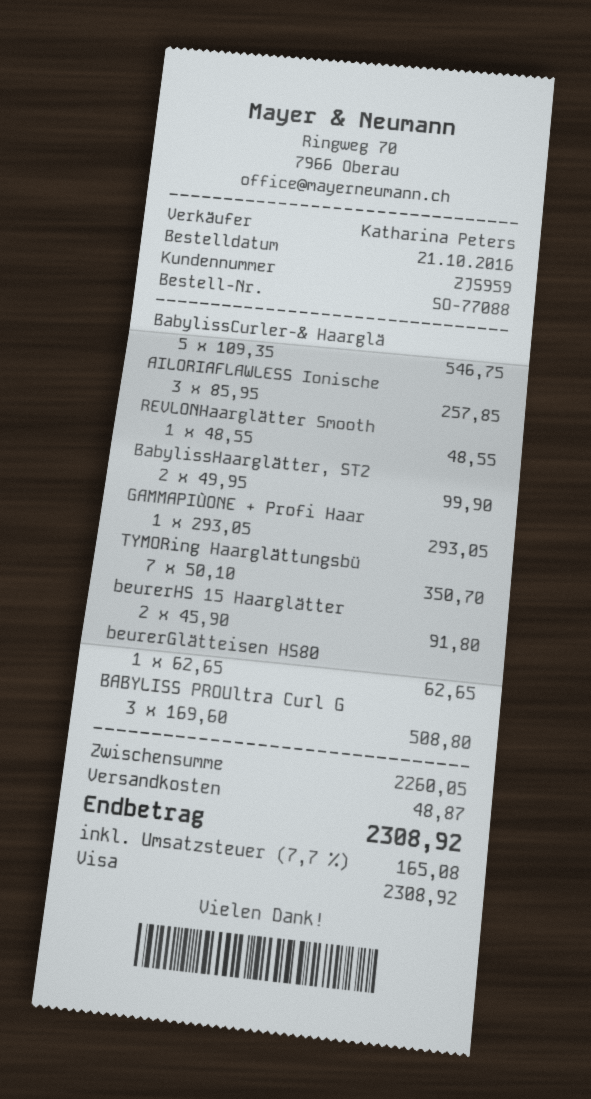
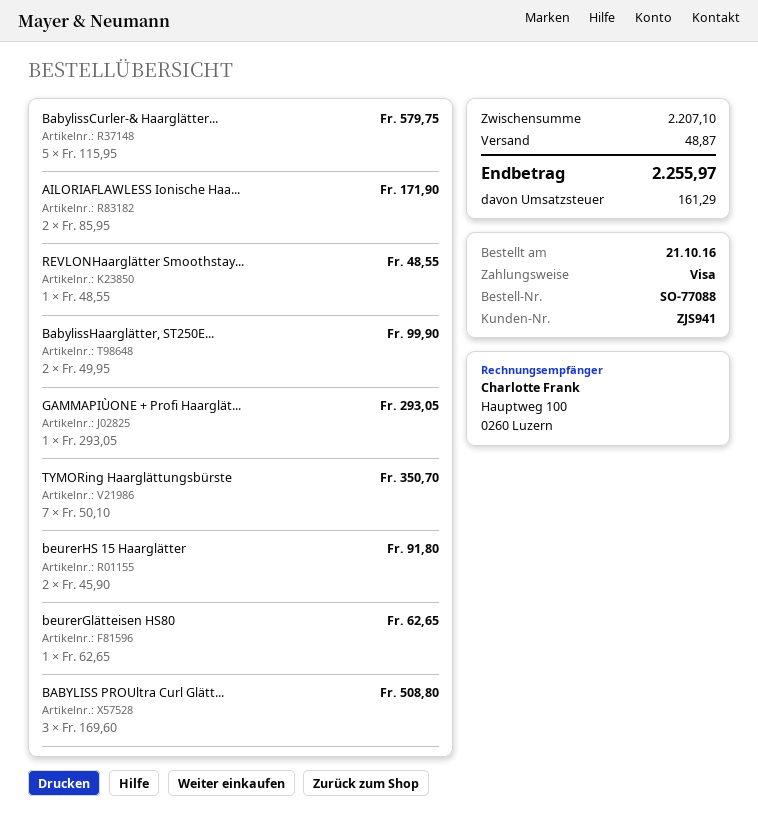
customer number: ZJS959 -> ZJS941
BabylissCurler-& Haarglä: 5 x 109.35 = 546.75 -> 5 x 115.95 = 579.75
AILORIAFLAWLESS Ionische: 3 x 85.95 = 257.85 -> 2 x 85.95 = 171.90
subtotal: 2260.05 -> 2207.10
tax: 165.08 -> 161.29
total: 2308.92 -> 2255.97

